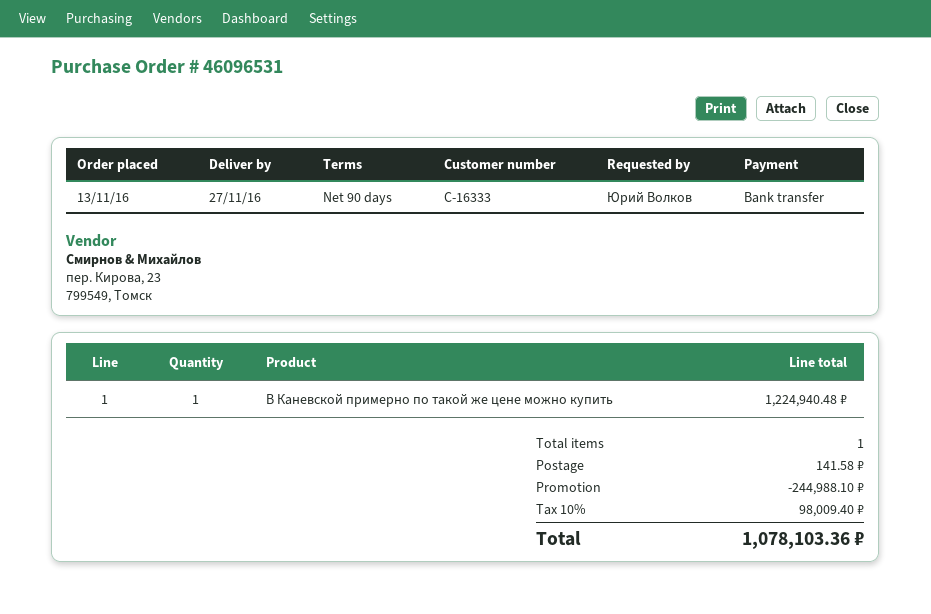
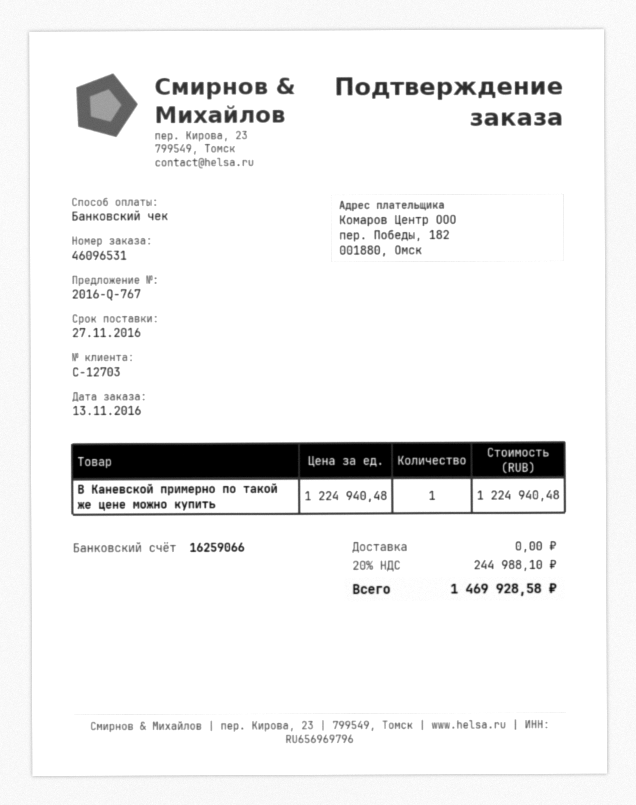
customer number: C-16333 -> C-12703
payment method: bank transfer -> cheque
discount: 244988.10 -> none
shipping: 141.58 -> 0.00
tax: 10% = 98009.40 -> 20% = 244988.10
total: 1078103.36 -> 1469928.58

